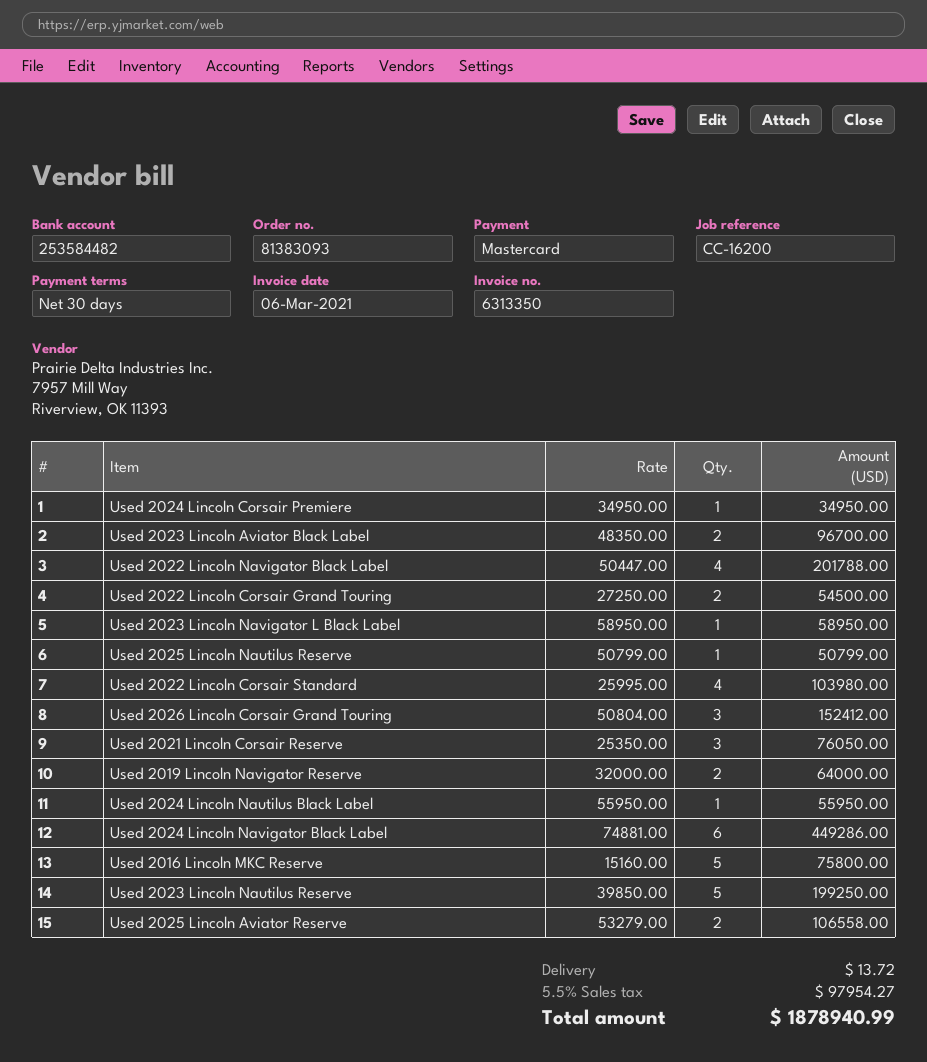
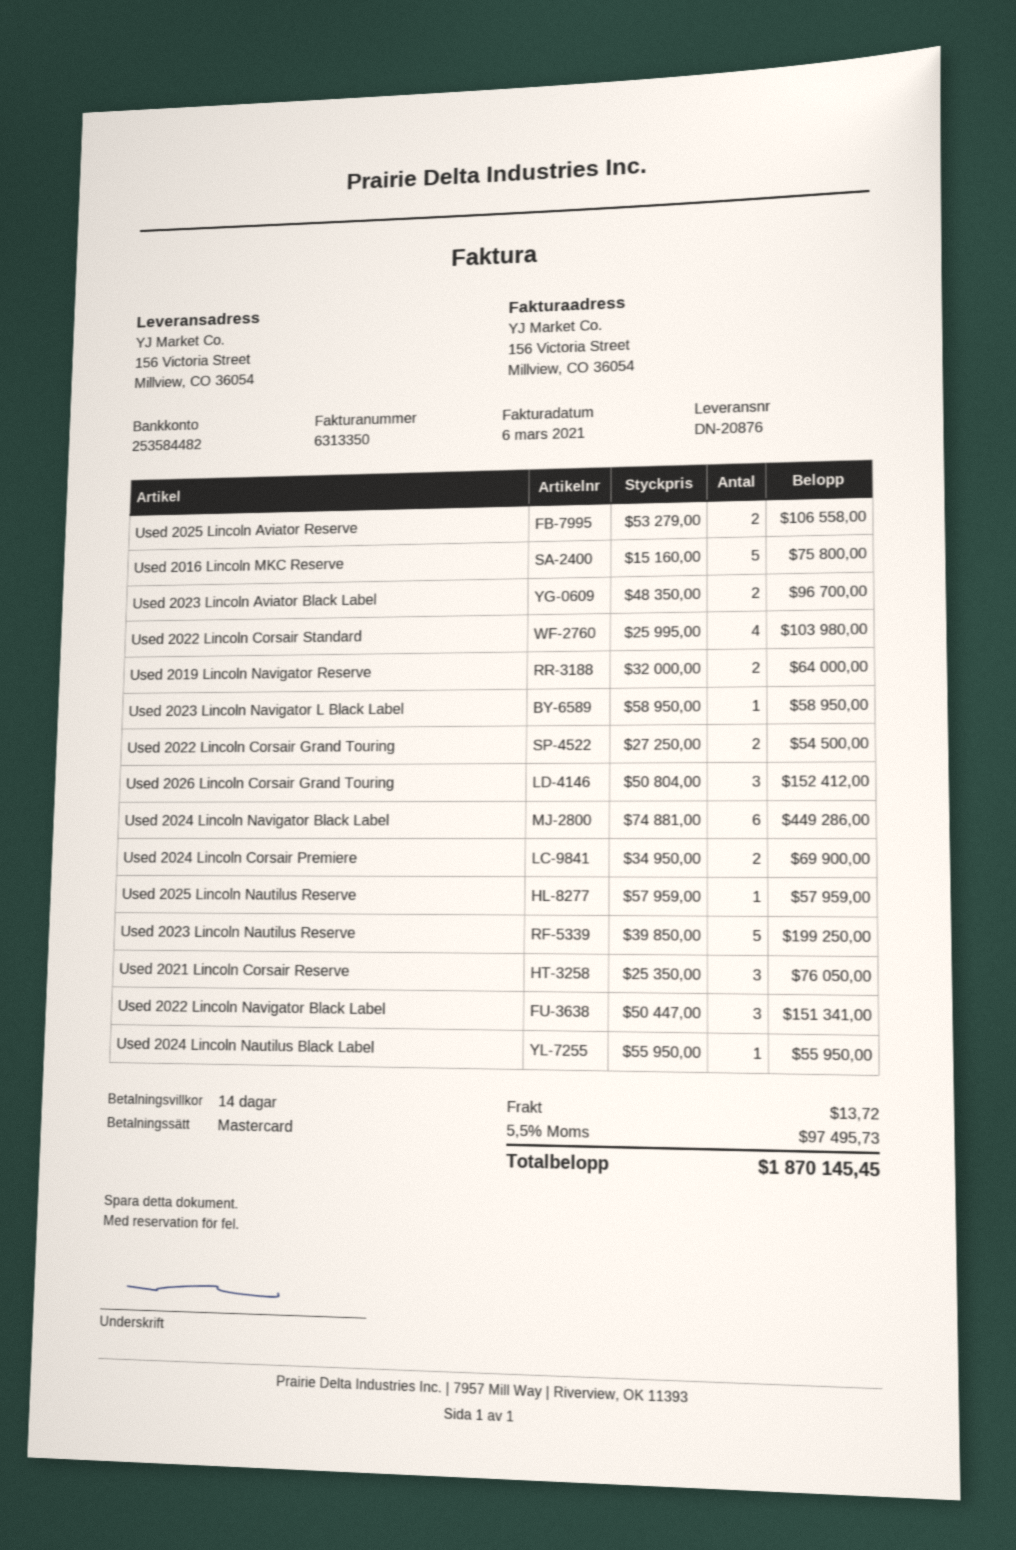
payment terms: 30 days -> 14 days
Used 2024 Lincoln Corsair Premiere: 1 x 34950.00 = 34950.00 -> 2 x 34950.00 = 69900.00
Used 2022 Lincoln Navigator Black Label: 4 x 50447.00 = 201788.00 -> 3 x 50447.00 = 151341.00
Used 2025 Lincoln Nautilus Reserve: 1 x 50799.00 = 50799.00 -> 1 x 57959.00 = 57959.00
tax: 5.5% = 97954.27 -> 5.5% = 97495.73
total: 1878940.99 -> 1870145.45

